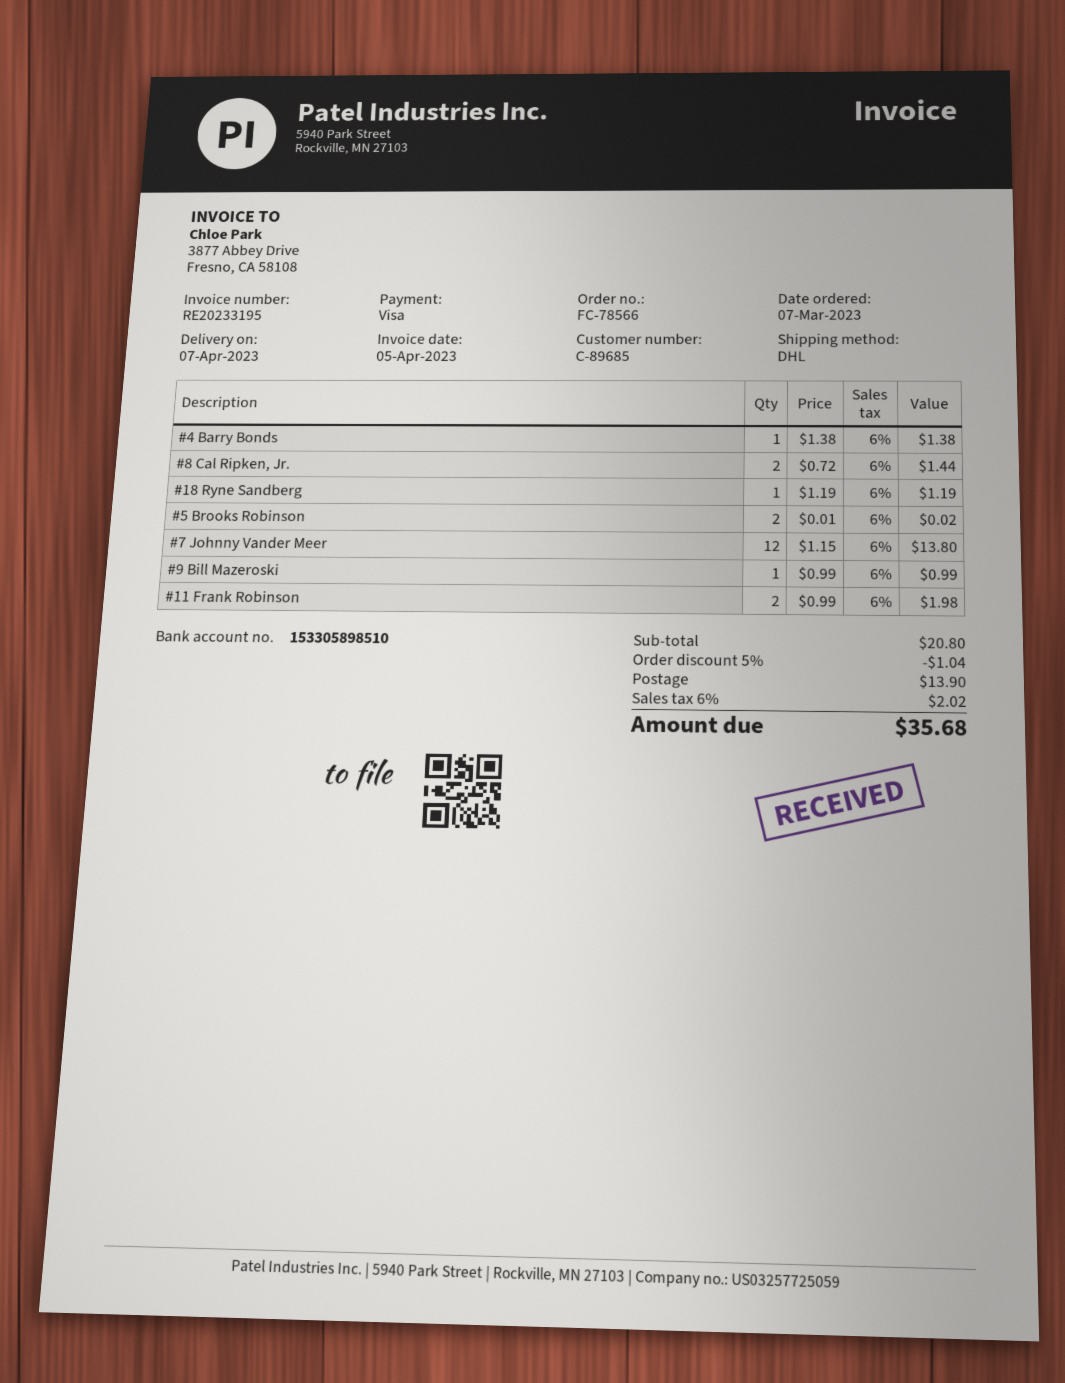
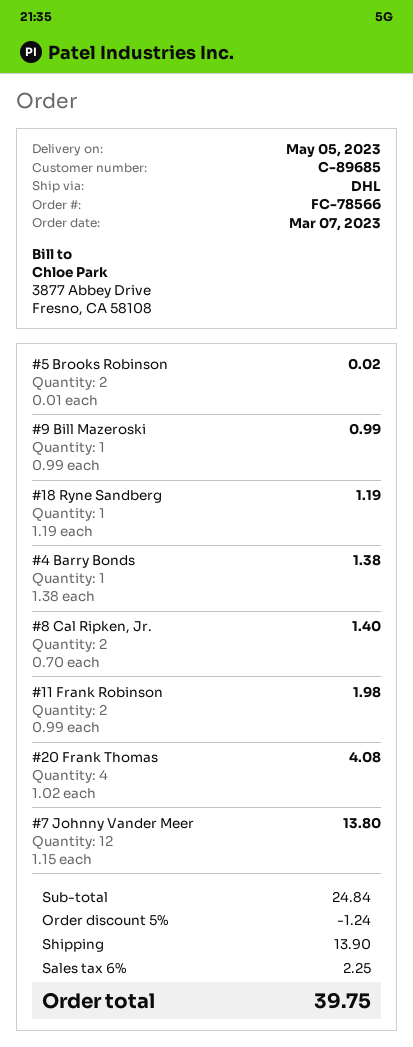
delivery date: 2023-04-07 -> 2023-05-05
#8 Cal Ripken, Jr.: 2 x 0.72 = 1.44 -> 2 x 0.70 = 1.40
#20 Frank Thomas: none -> 4 x 1.02 = 4.08
subtotal: 20.80 -> 24.84
discount: 5% = 1.04 -> 5% = 1.24
tax: 6% = 2.02 -> 6% = 2.25
total: 35.68 -> 39.75

